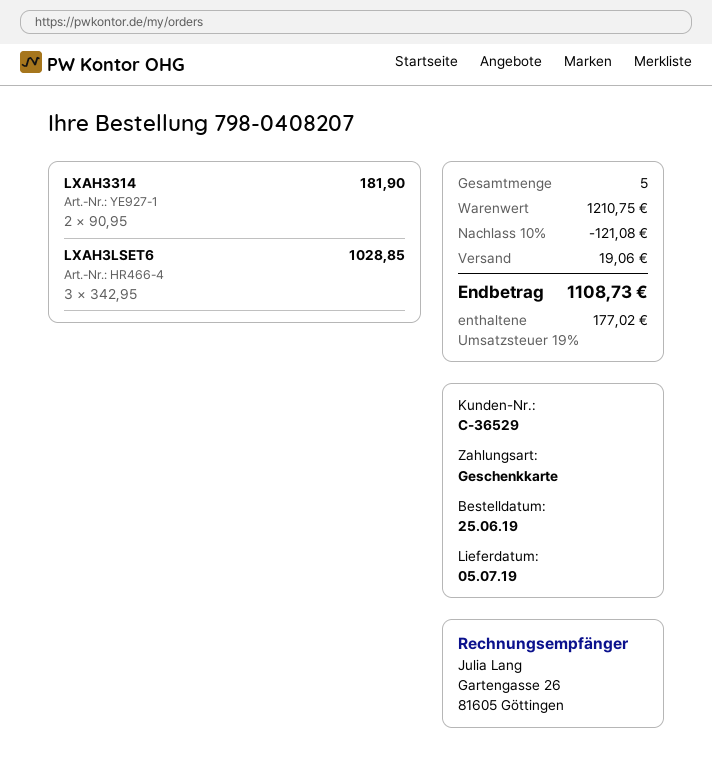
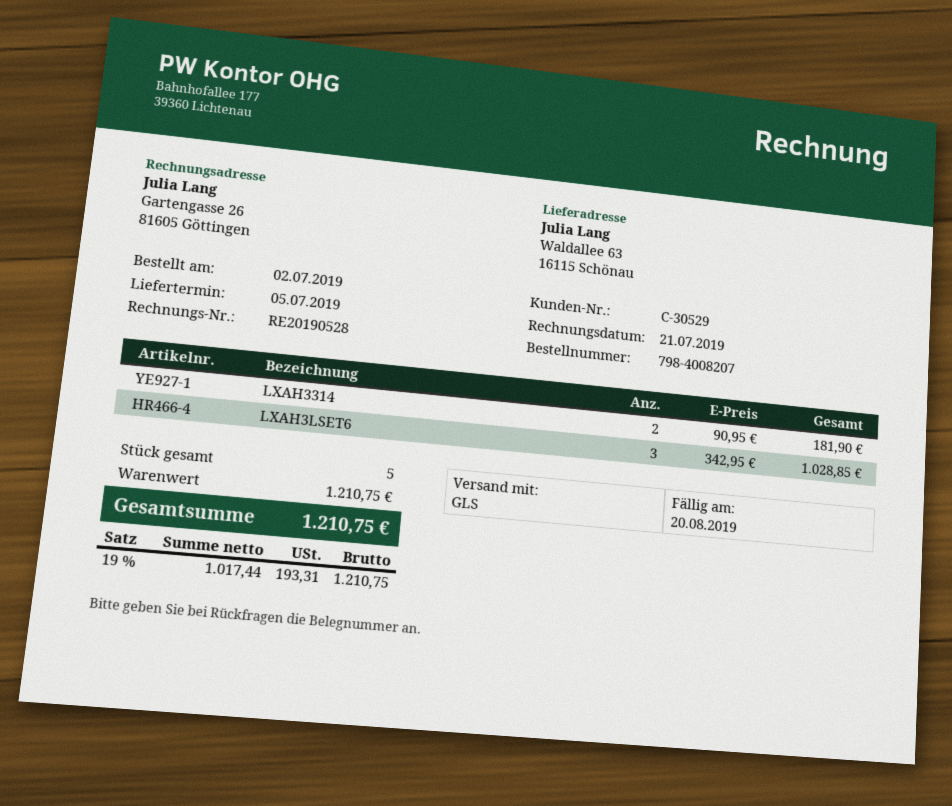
order number: 798-0408207 -> 798-4008207
order date: 2019-06-25 -> 2019-07-02
customer number: C-36529 -> C-30529
discount: 10% = 121.08 -> none
shipping: 19.06 -> none
tax: 19% = 177.02 -> 19% = 193.31
total: 1108.73 -> 1210.75

